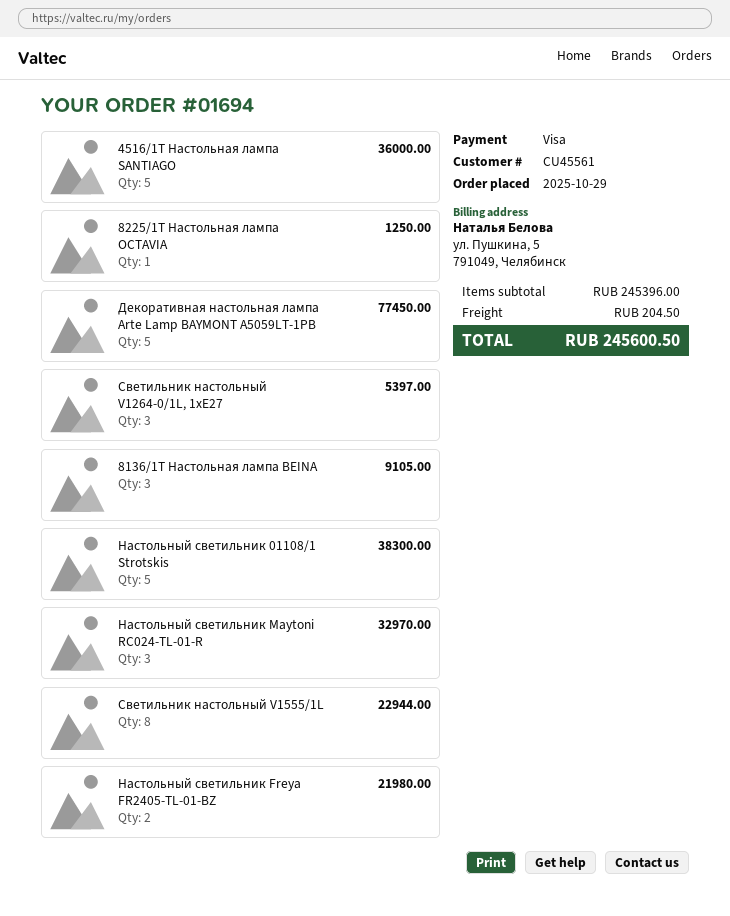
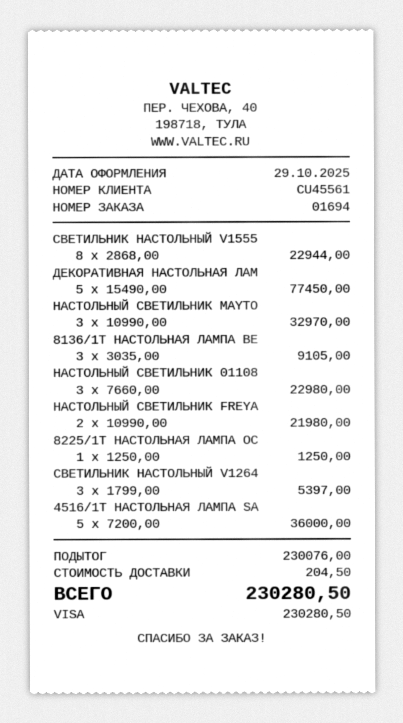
Настольный светильник 01108/1 Strotskis: 5 for 38300.00 -> 3 for 22980.00
subtotal: 245396.00 -> 230076.00
total: 245600.50 -> 230280.50

